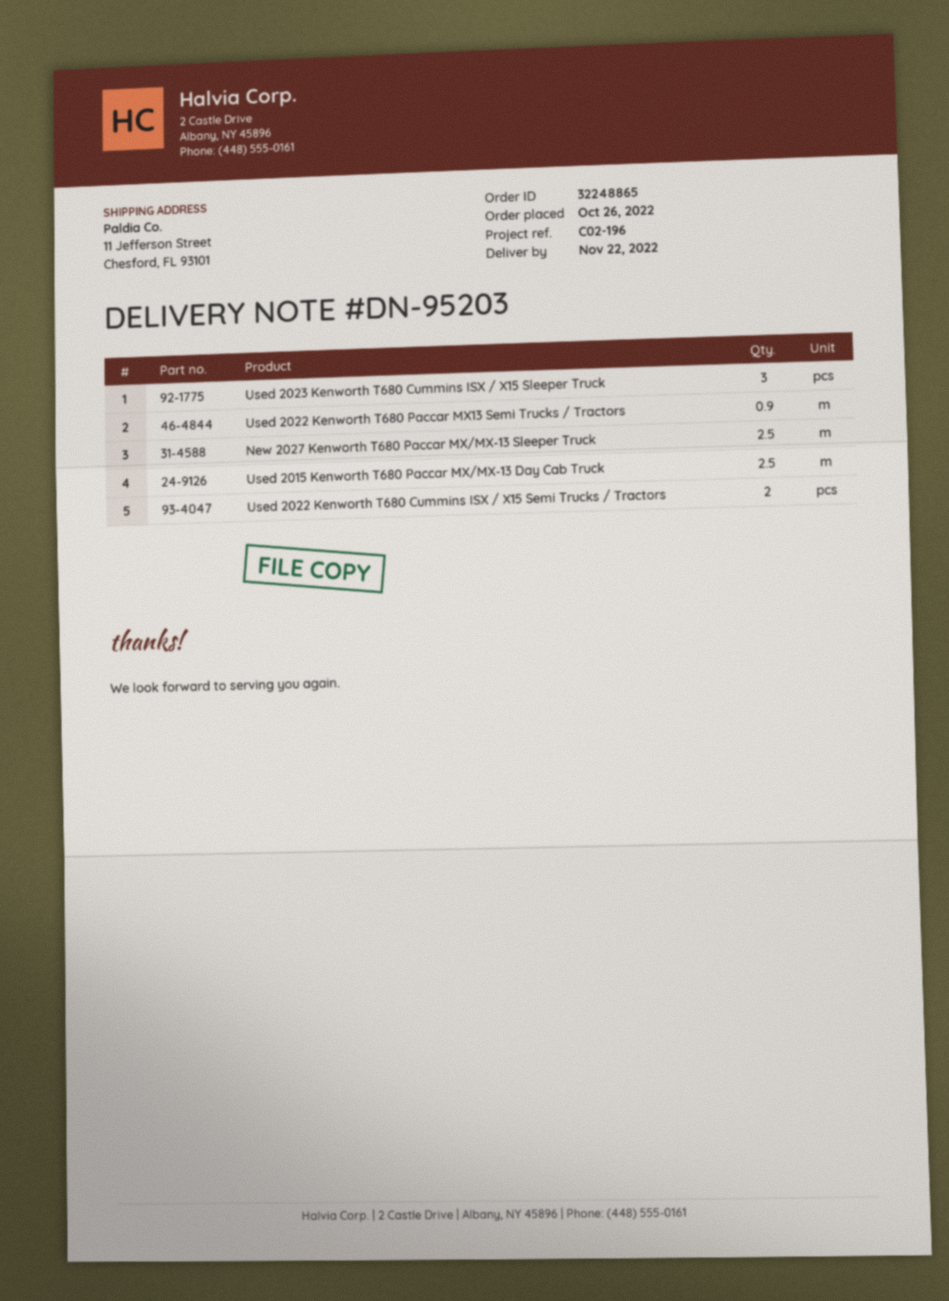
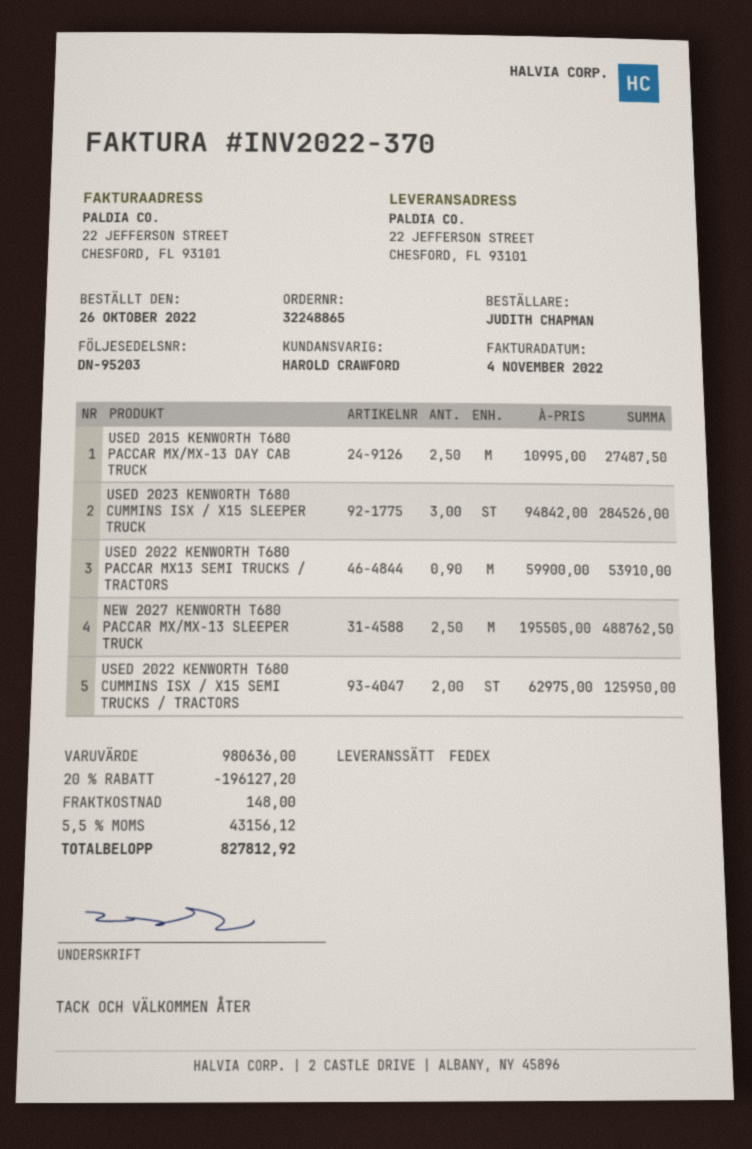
ship to: 11 Jefferson Street, Chesford, FL 93101 -> 22 JEFFERSON STREET, CHESFORD, FL 93101

